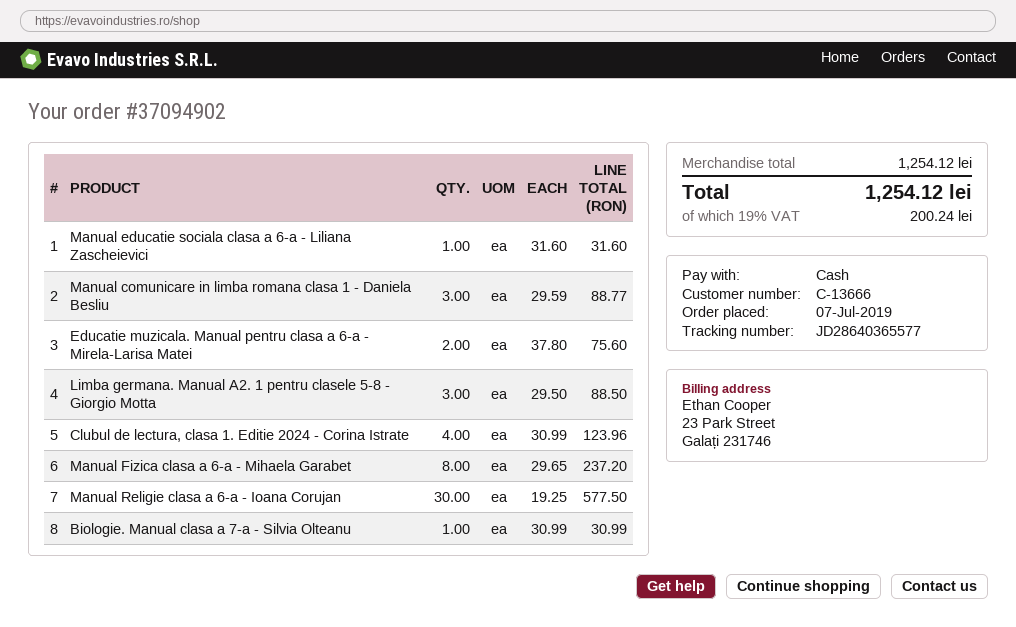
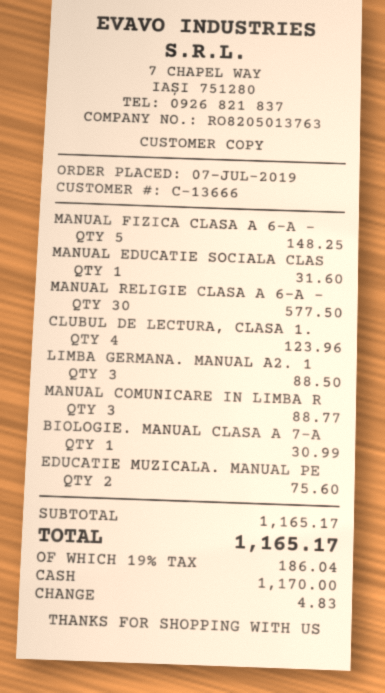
Manual Fizica clasa a 6-a - Mihaela Garabet: 8 for 237.20 -> 5 for 148.25
subtotal: 1254.12 -> 1165.17
tax: 19% = 200.24 -> 19% = 186.04
total: 1254.12 -> 1165.17

